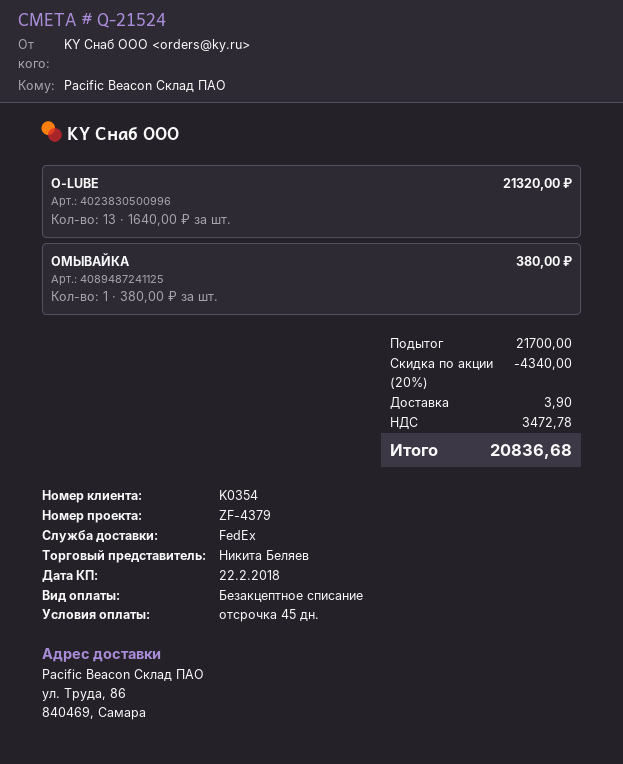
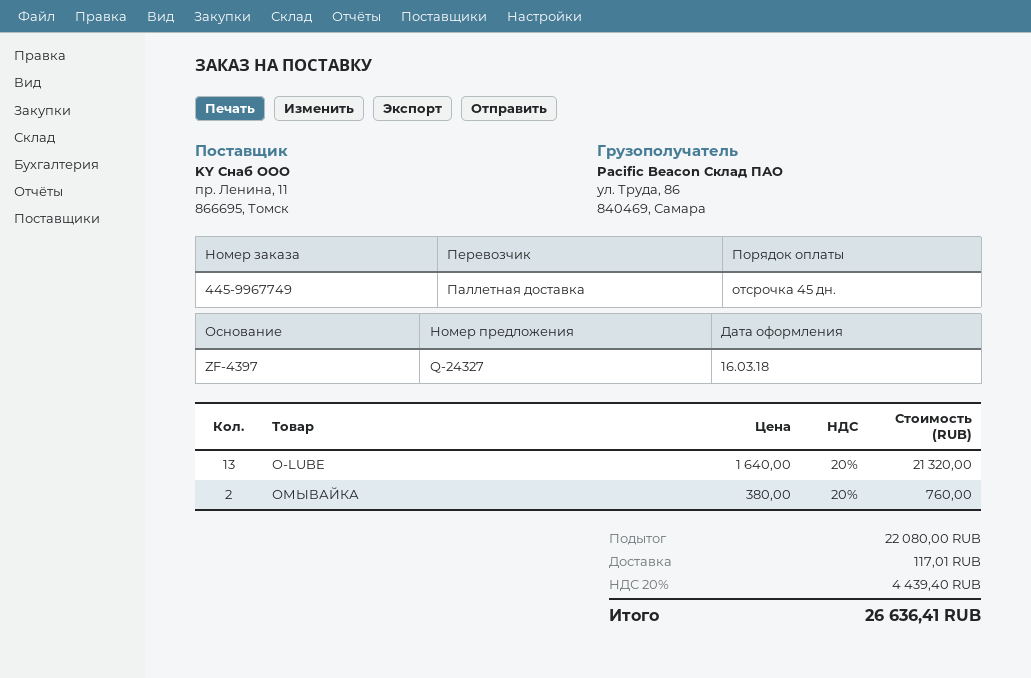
quote number: Q-21524 -> Q-24327
reference: ZF-4379 -> ZF-4397
shipping method: FedEx -> pallet freight
ОМЫВАЙКА: 1 x 380.00 = 380.00 -> 2 x 380.00 = 760.00
subtotal: 21700.00 -> 22080.00
discount: 20% = 4340.00 -> none
shipping: 3.90 -> 117.01
tax: 3472.78 -> 4439.40
total: 20836.68 -> 26636.41

